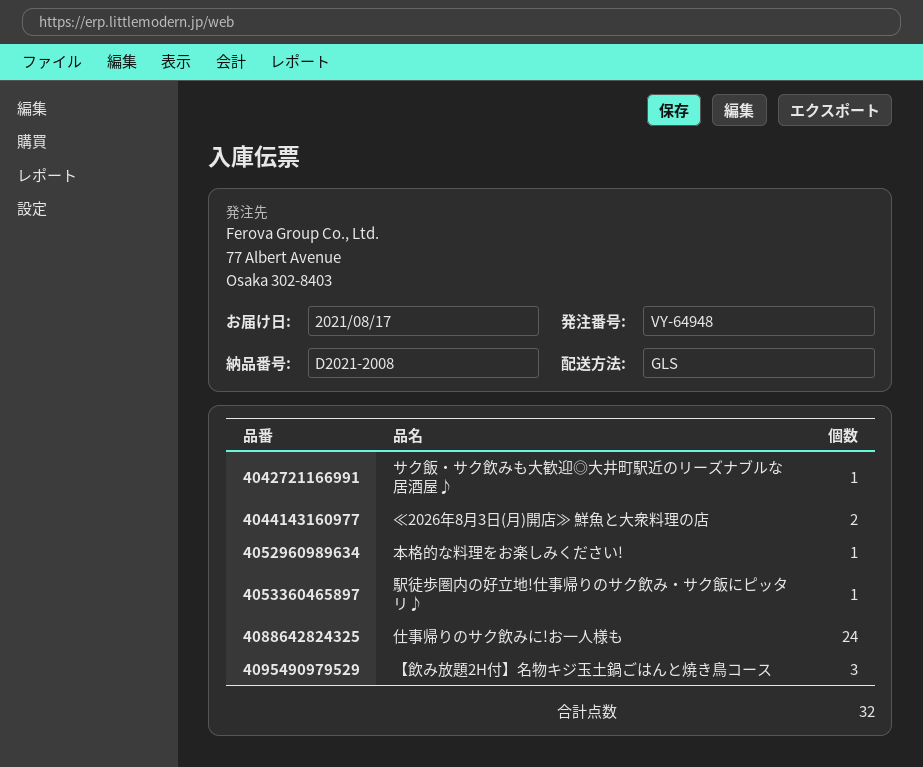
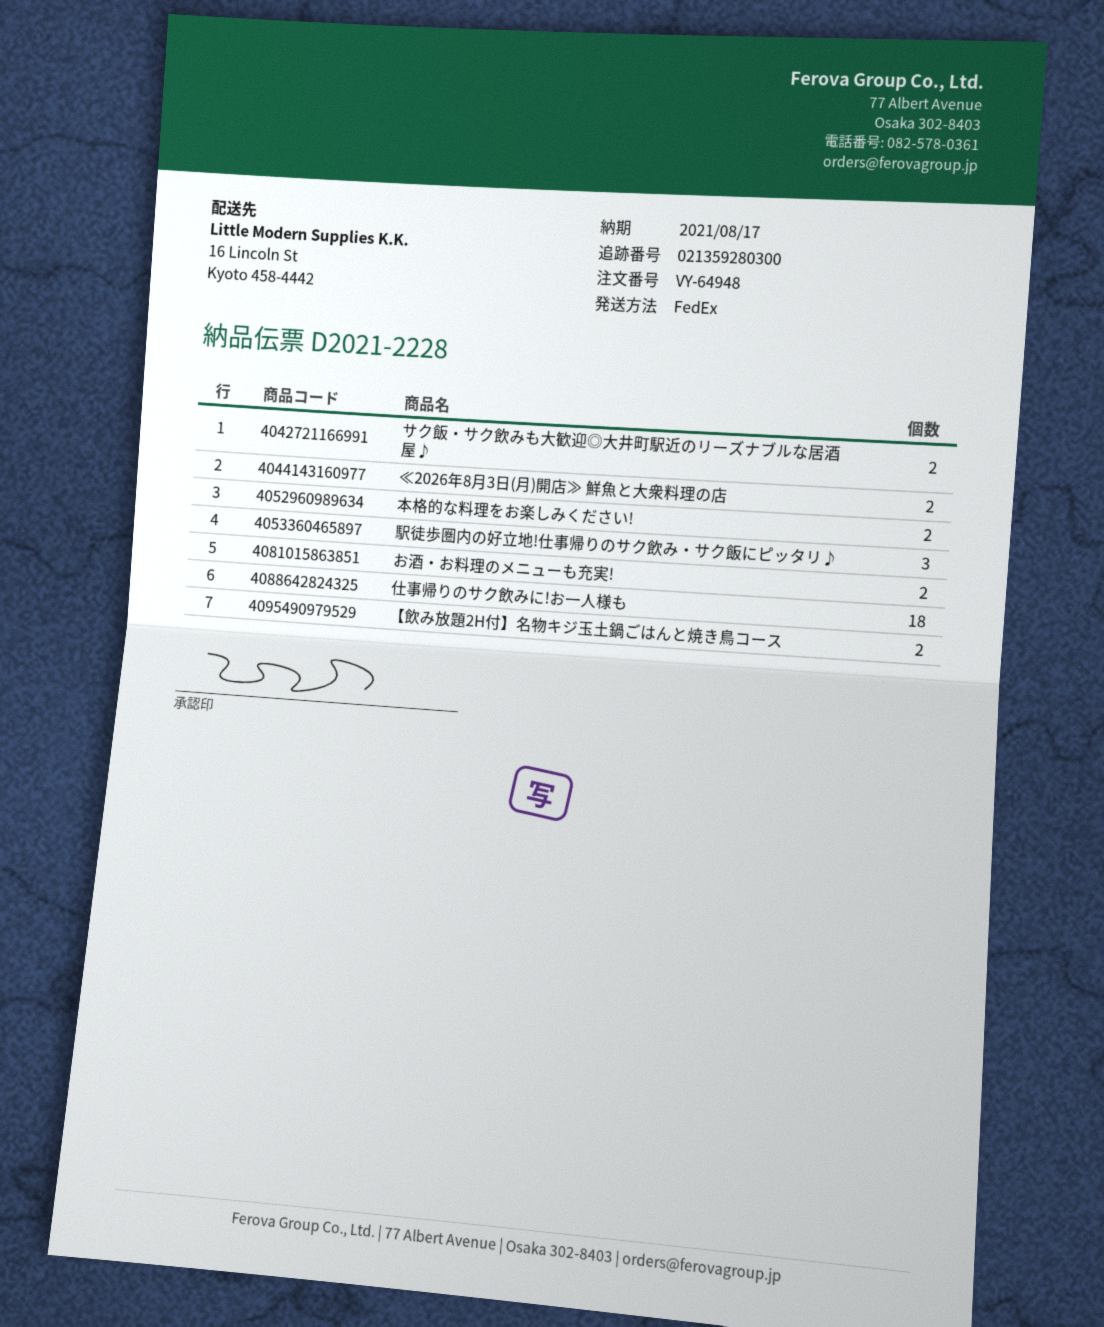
delivery note number: D2021-2008 -> D2021-2228
shipping method: GLS -> FedEx
サク飯・サク飲みも大歓迎◎大井町駅近のリーズナブルな居酒屋♪: 1 -> 2
本格的な料理をお楽しみください!: 1 -> 2
駅徒歩圏内の好立地!仕事帰りのサク飲み・サク飯にピッタリ♪: 1 -> 3
仕事帰りのサク飲みに!お一人様も: 24 -> 18
【飲み放題2H付】名物キジ玉土鍋ごはんと焼き鳥コース: 3 -> 2
お酒・お料理のメニューも充実!: none -> 2

